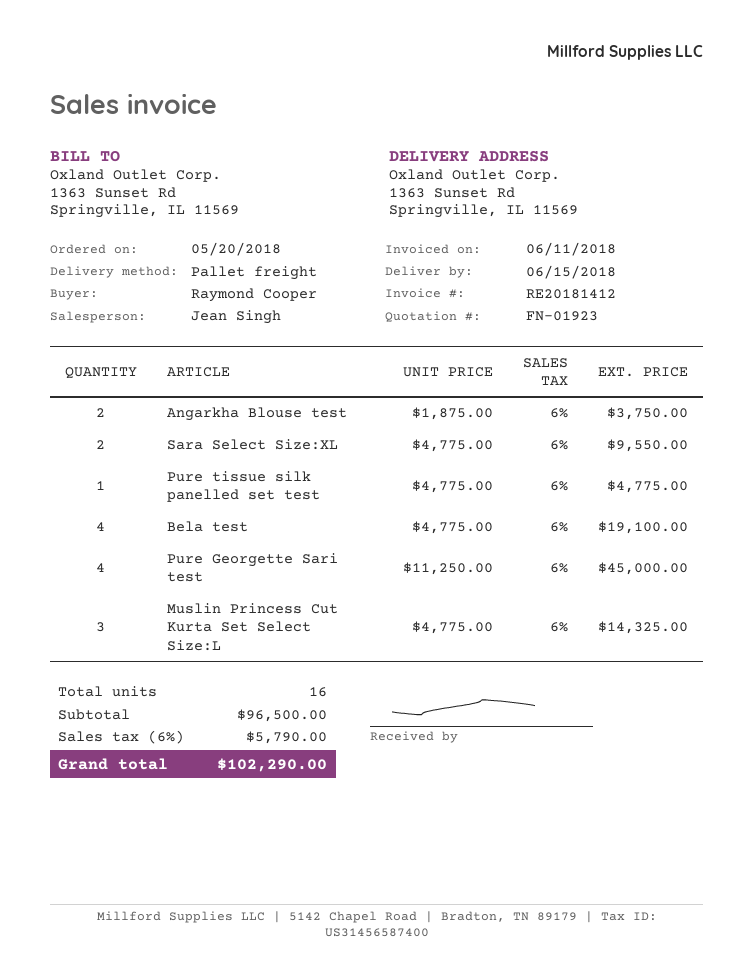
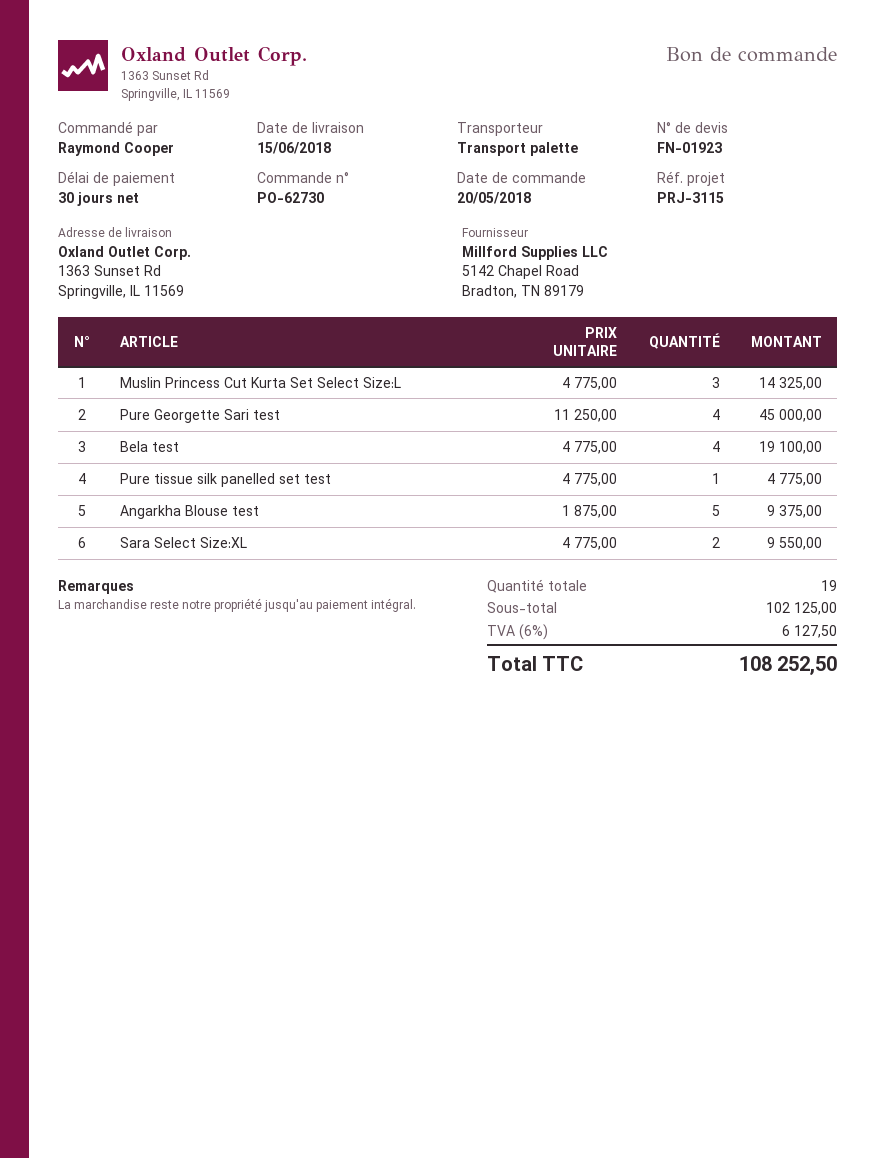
Angarkha Blouse test: 2 x 1875.00 = 3750.00 -> 5 x 1875.00 = 9375.00
total quantity: 16 -> 19
subtotal: 96500.00 -> 102125.00
tax: 6% = 5790.00 -> 6% = 6127.50
total: 102290.00 -> 108252.50

